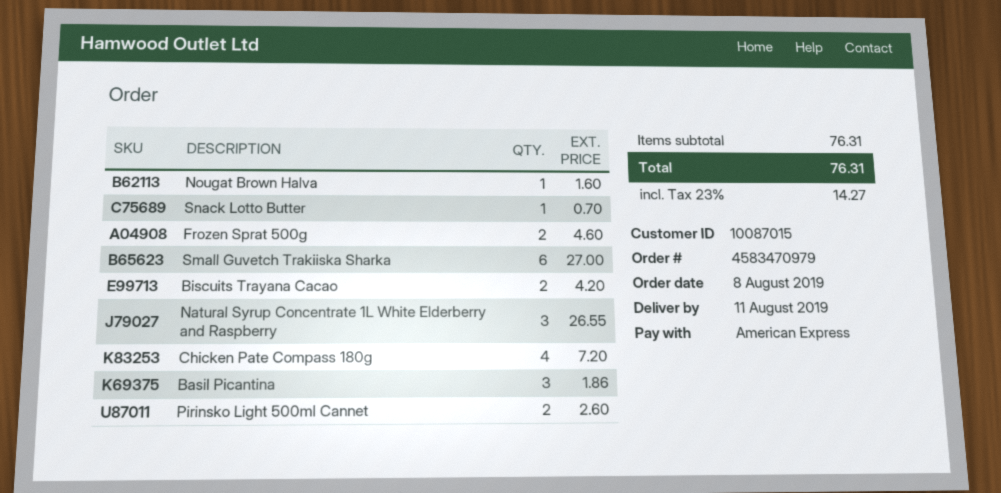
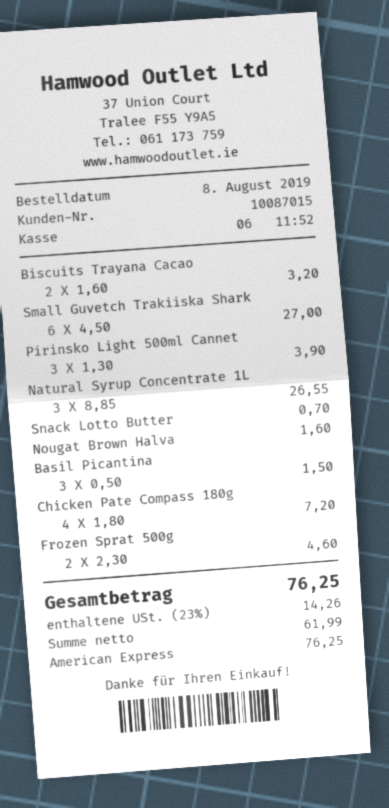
Biscuits Trayana Cacao: 2 for 4.20 -> 2 for 3.20
Basil Picantina: 3 for 1.86 -> 3 for 1.50
Pirinsko Light 500ml Cannet: 2 for 2.60 -> 3 for 3.90
tax: 23% = 14.27 -> 23% = 14.26
total: 76.31 -> 76.25

